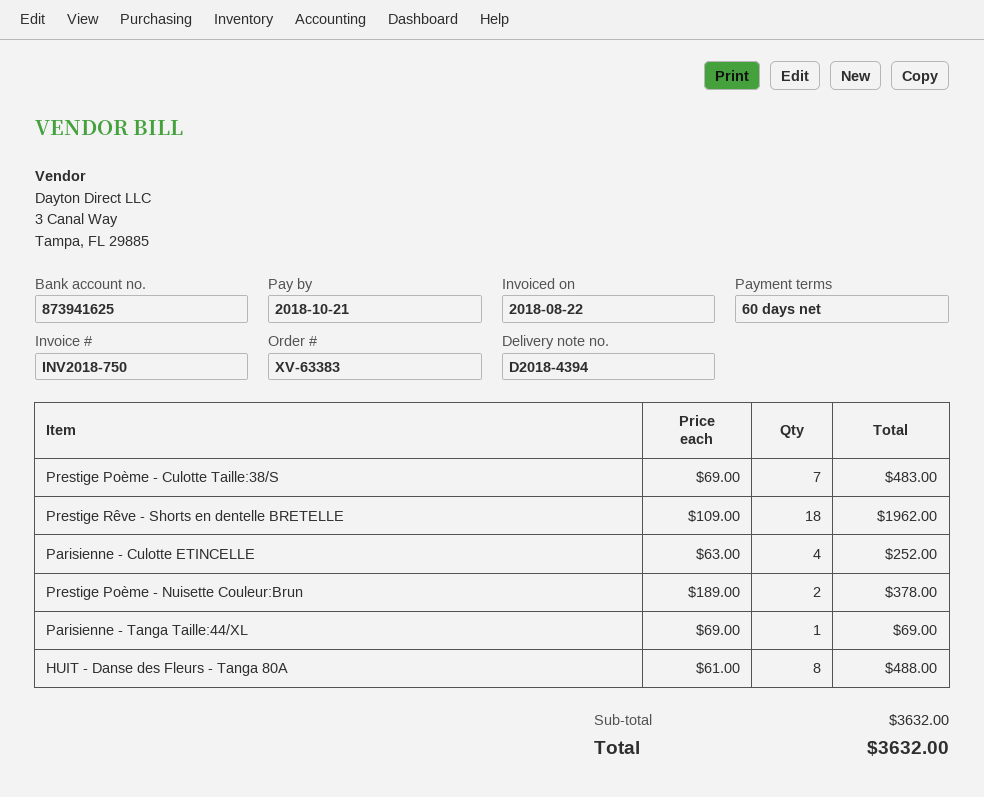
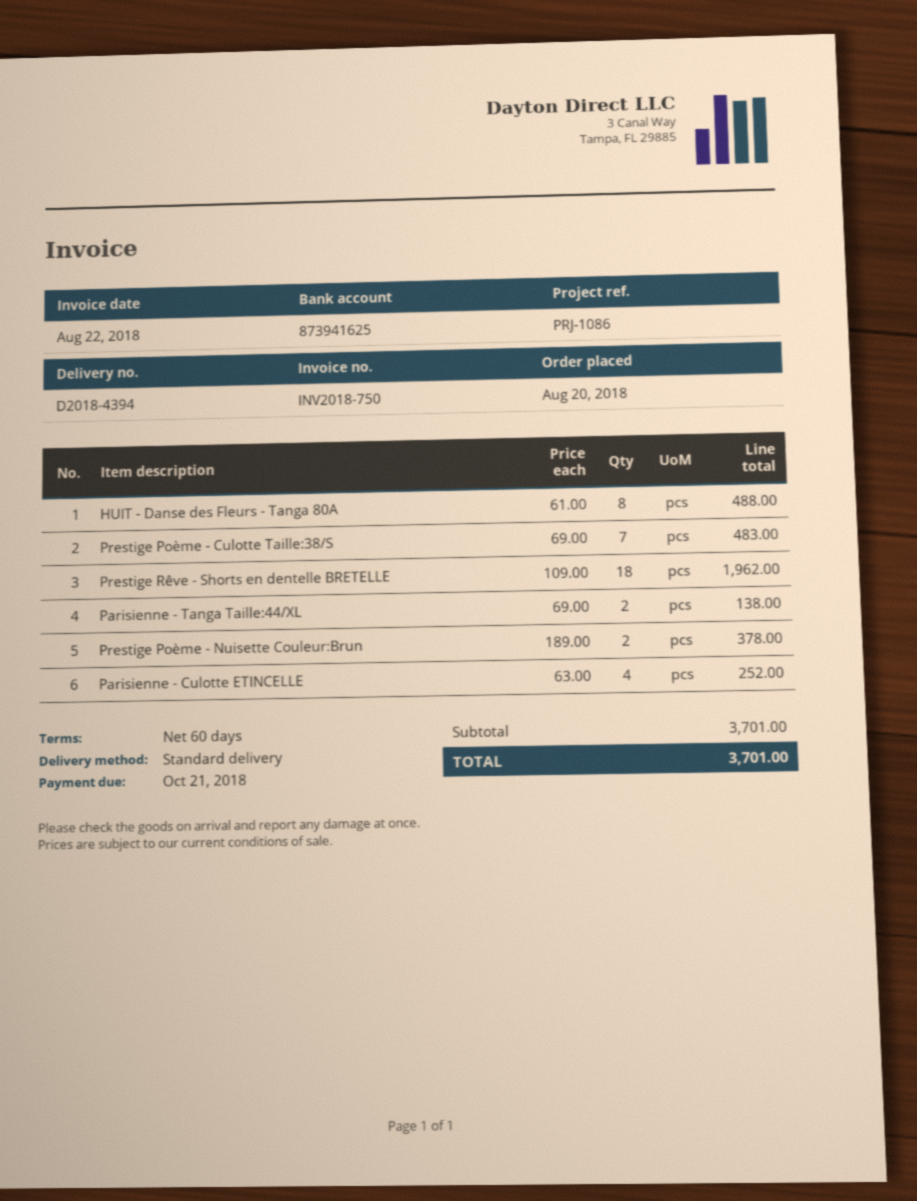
Parisienne - Tanga Taille:44/XL: 1 x 69.00 = 69.00 -> 2 x 69.00 = 138.00
subtotal: 3632.00 -> 3701.00
total: 3632.00 -> 3701.00

